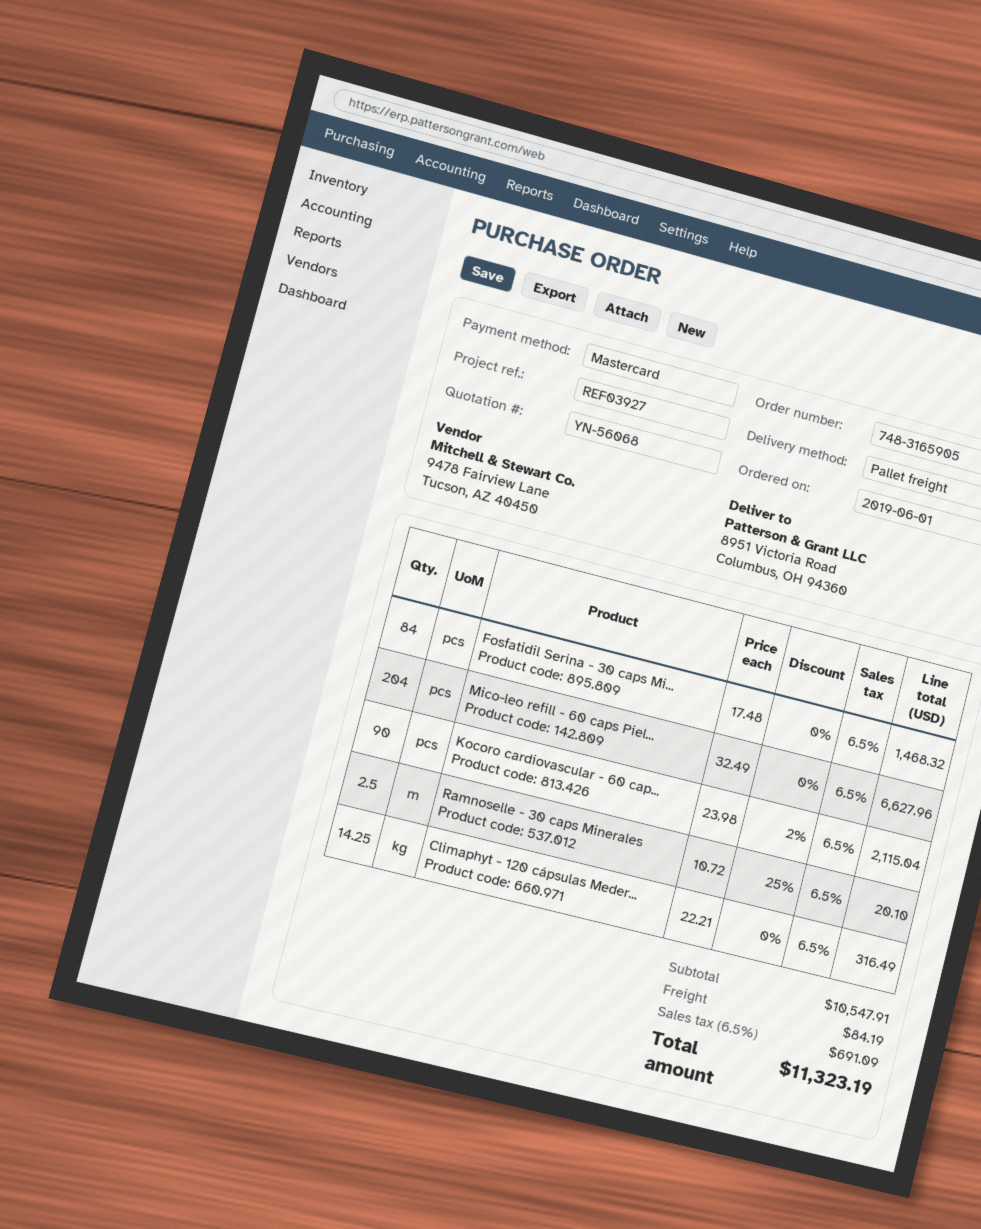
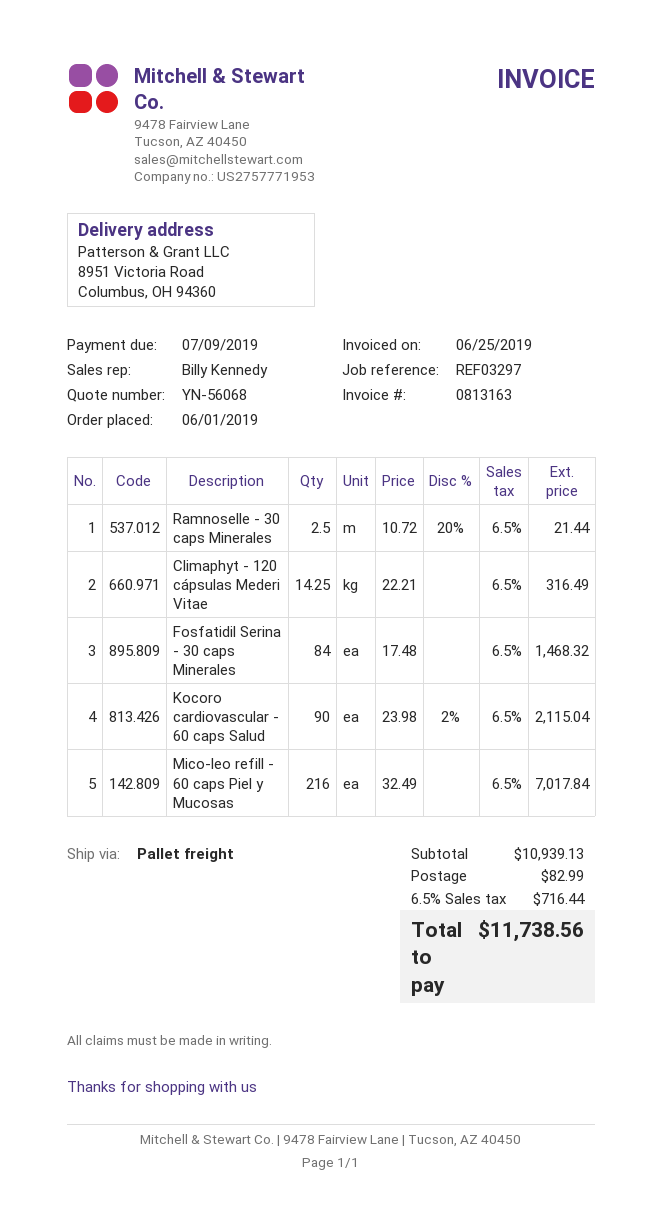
reference: REF03927 -> REF03297
Mico-leo refill - 60 caps Piel...: 204 x 32.49 = 6627.96 -> 216 x 32.49 = 7017.84
Ramnoselle - 30 caps Minerales: 2.5 x 10.72 - 25% = 20.10 -> 2.5 x 10.72 - 20% = 21.44
subtotal: 10547.91 -> 10939.13
shipping: 84.19 -> 82.99
tax: 6.5% = 691.09 -> 6.5% = 716.44
total: 11323.19 -> 11738.56

